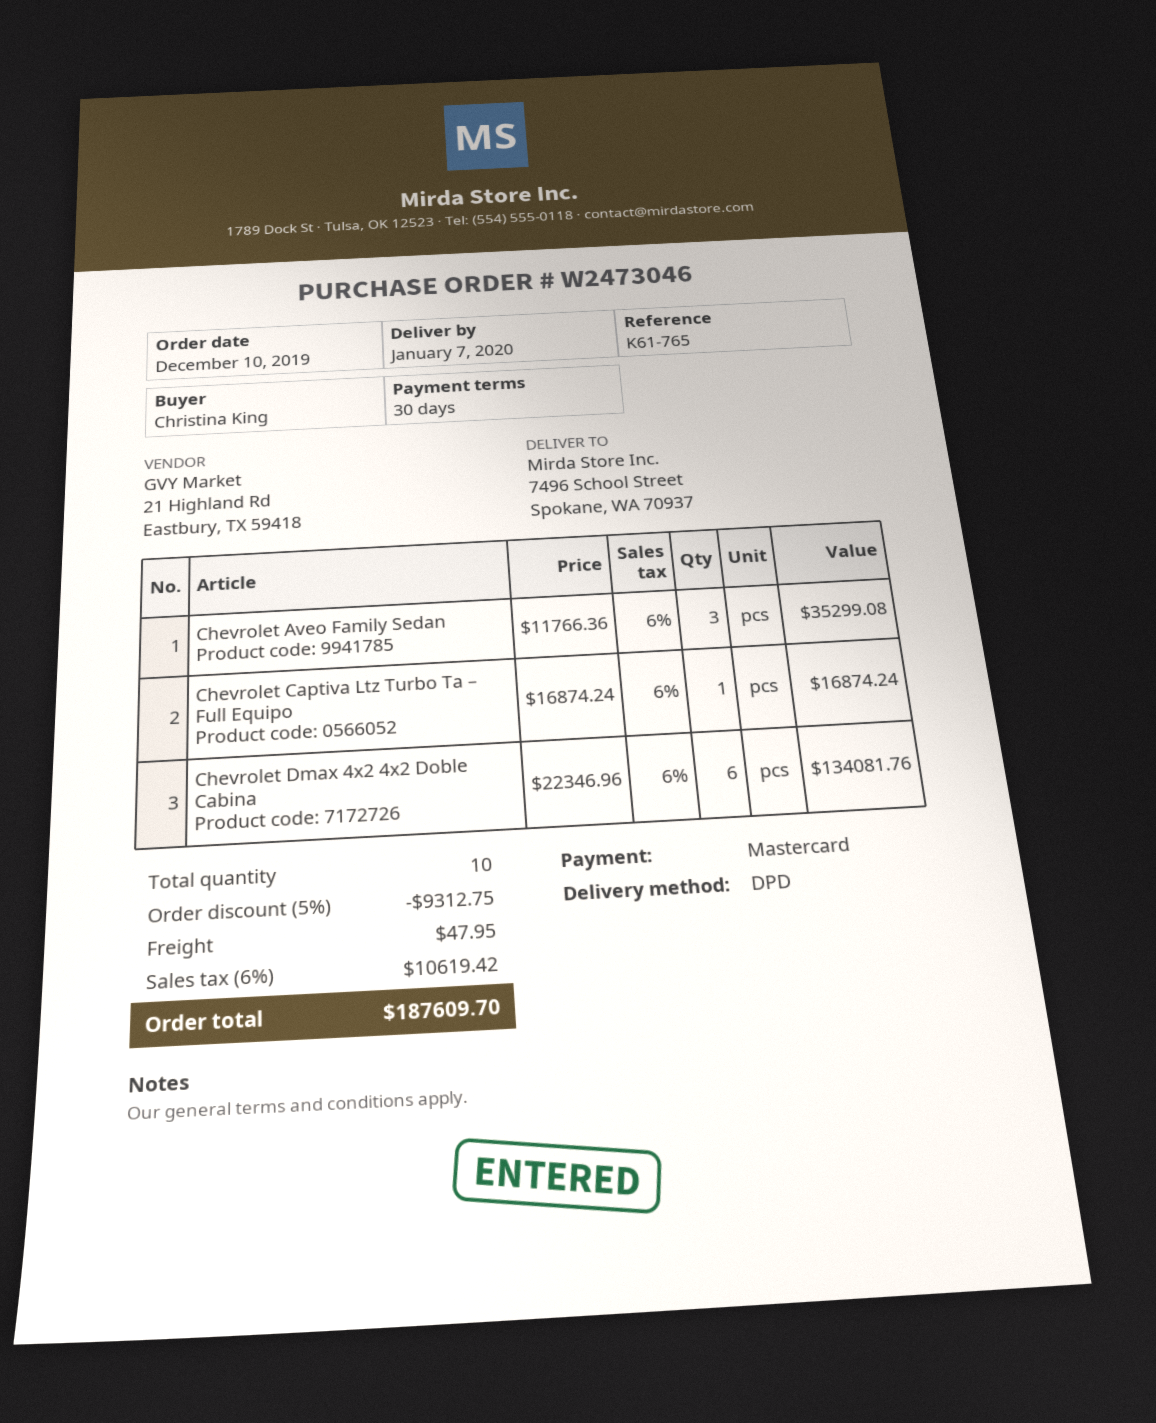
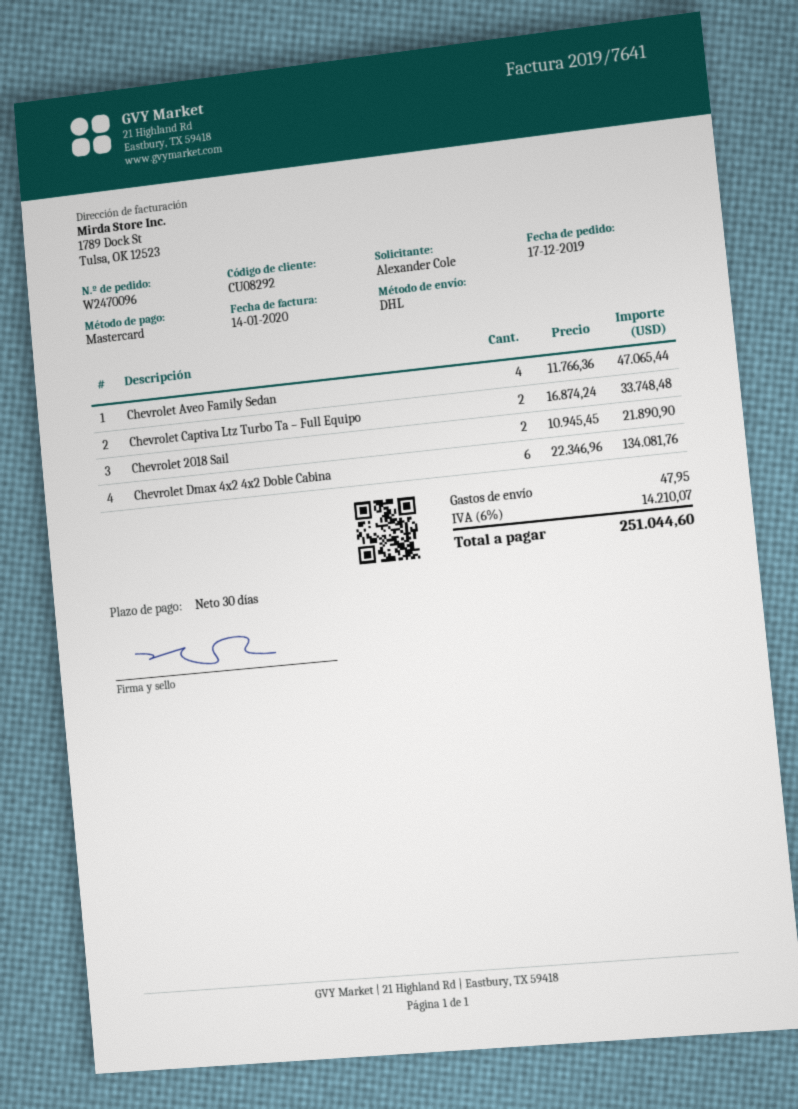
order number: W2473046 -> W2470096
order date: 2019-12-10 -> 2019-12-17
ordered by: Christina King -> Alexander Cole
shipping method: DPD -> DHL
Chevrolet Aveo Family Sedan: 3 x 11766.36 = 35299.08 -> 4 x 11766.36 = 47065.44
Chevrolet Captiva Ltz Turbo Ta – Full Equipo: 1 x 16874.24 = 16874.24 -> 2 x 16874.24 = 33748.48
Chevrolet 2018 Sail: none -> 2 x 10945.45 = 21890.90
discount: 5% = 9312.75 -> none
tax: 6% = 10619.42 -> 6% = 14210.07
total: 187609.70 -> 251044.60

